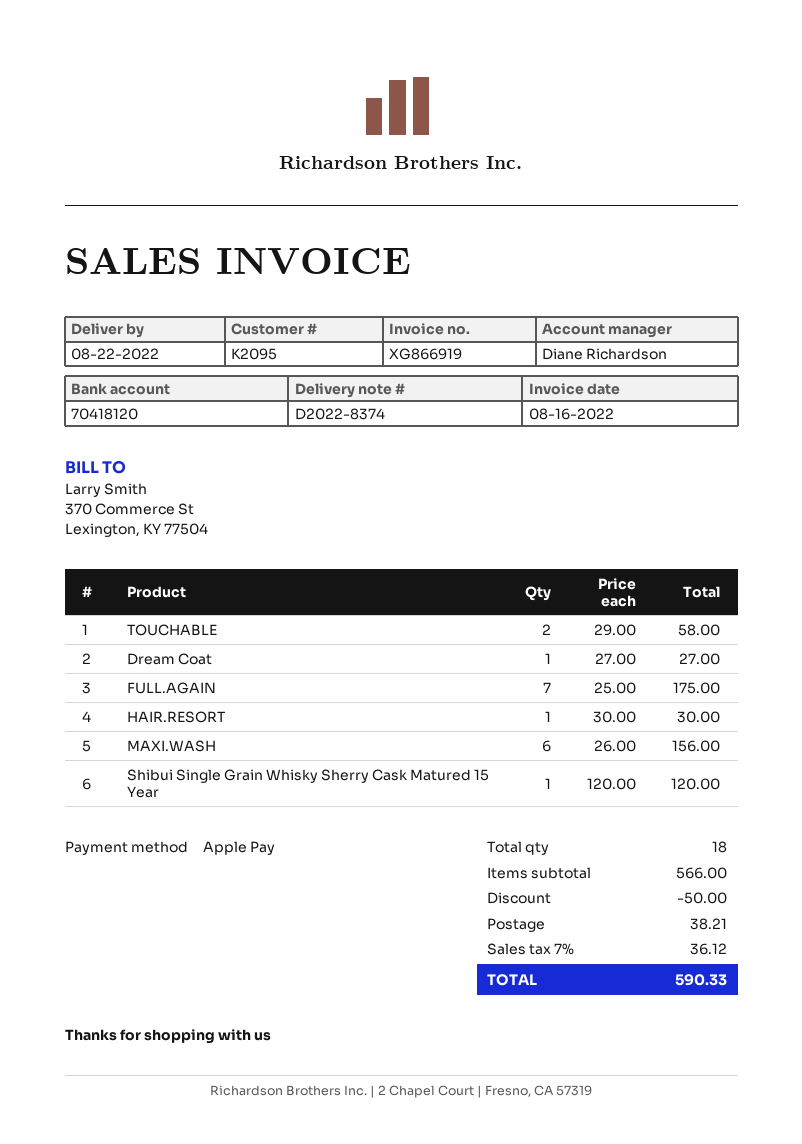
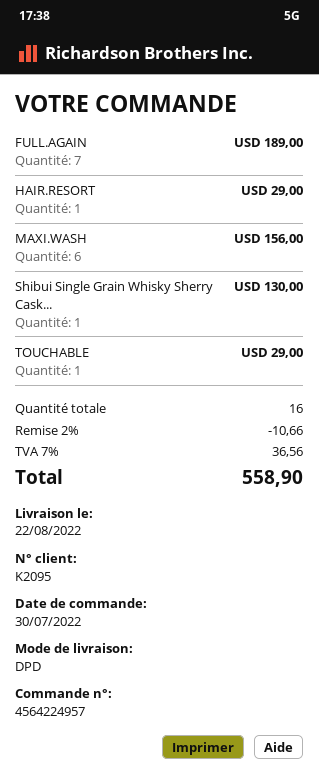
TOUCHABLE: 2 for 58.00 -> 1 for 29.00
Dream Coat: 1 for 27.00 -> none
FULL.AGAIN: 7 for 175.00 -> 7 for 189.00
HAIR.RESORT: 1 for 30.00 -> 1 for 29.00
Shibui Single Grain Whisky Sherry Cask Matured 15 Year: 1 for 120.00 -> 1 for 130.00
total quantity: 18 -> 16
discount: 50.00 -> 10.66
shipping: 38.21 -> none
tax: 7% = 36.12 -> 7% = 36.56
total: 590.33 -> 558.90

